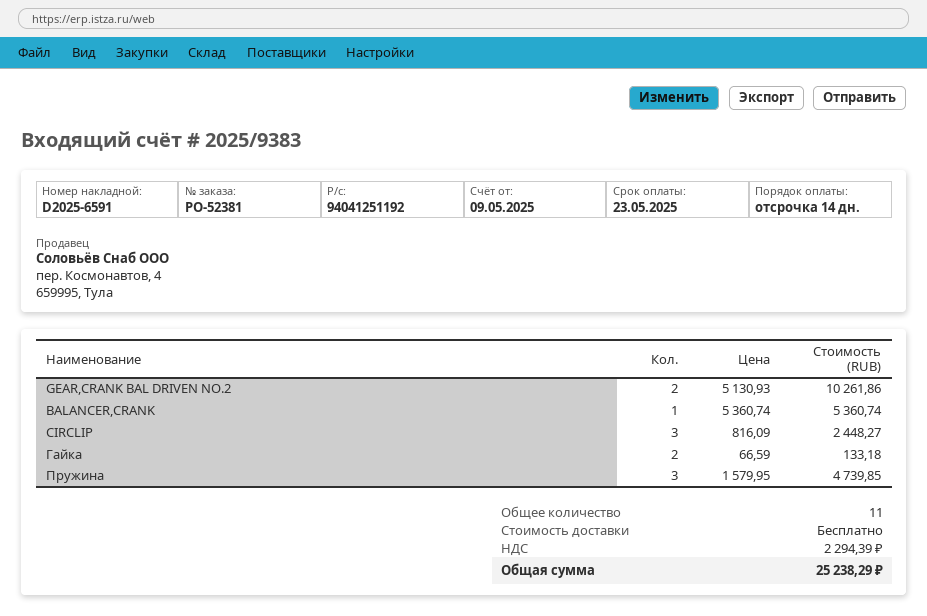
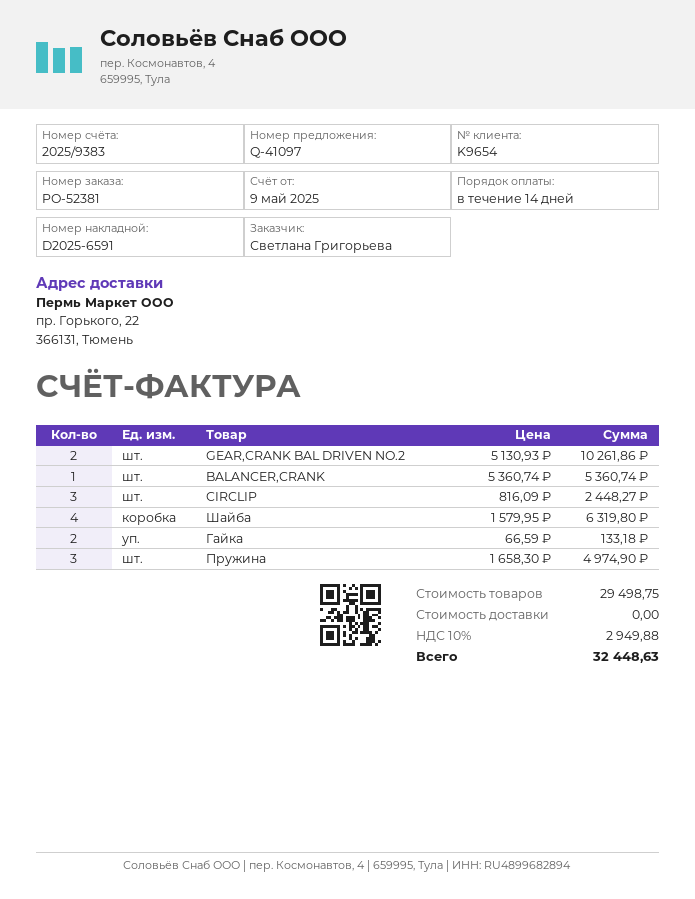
Пружина: 3 x 1579.95 = 4739.85 -> 3 x 1658.30 = 4974.90
Шайба: none -> 4 x 1579.95 = 6319.80
tax: 2294.39 -> 2949.88
total: 25238.29 -> 32448.63

